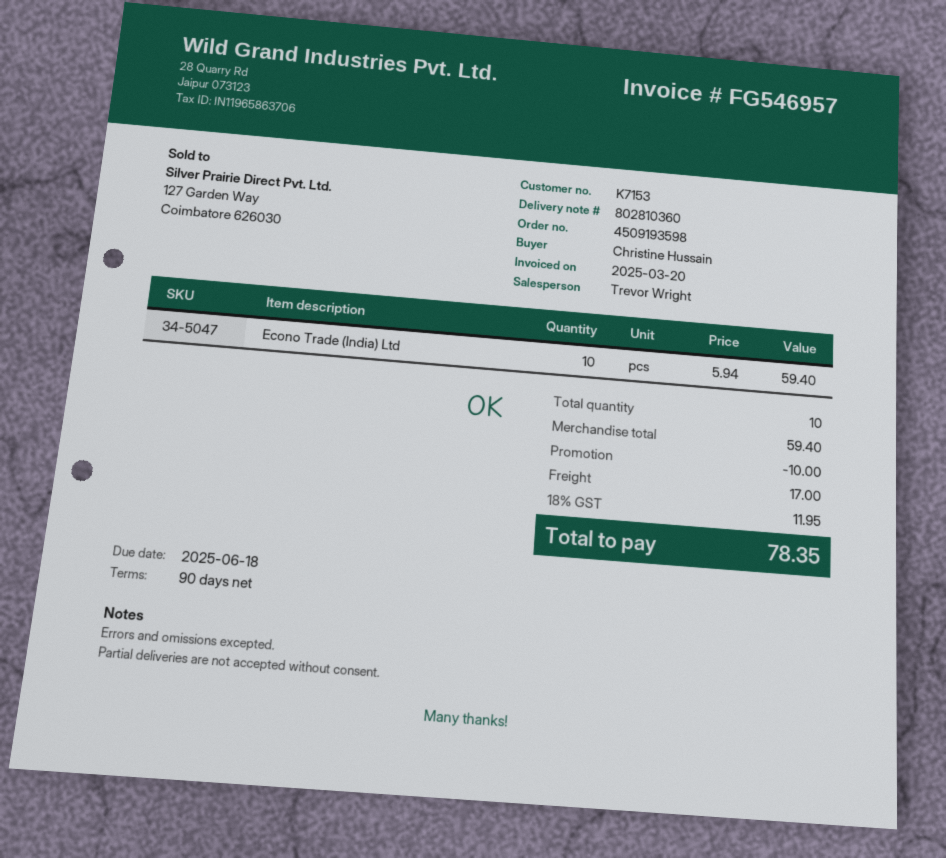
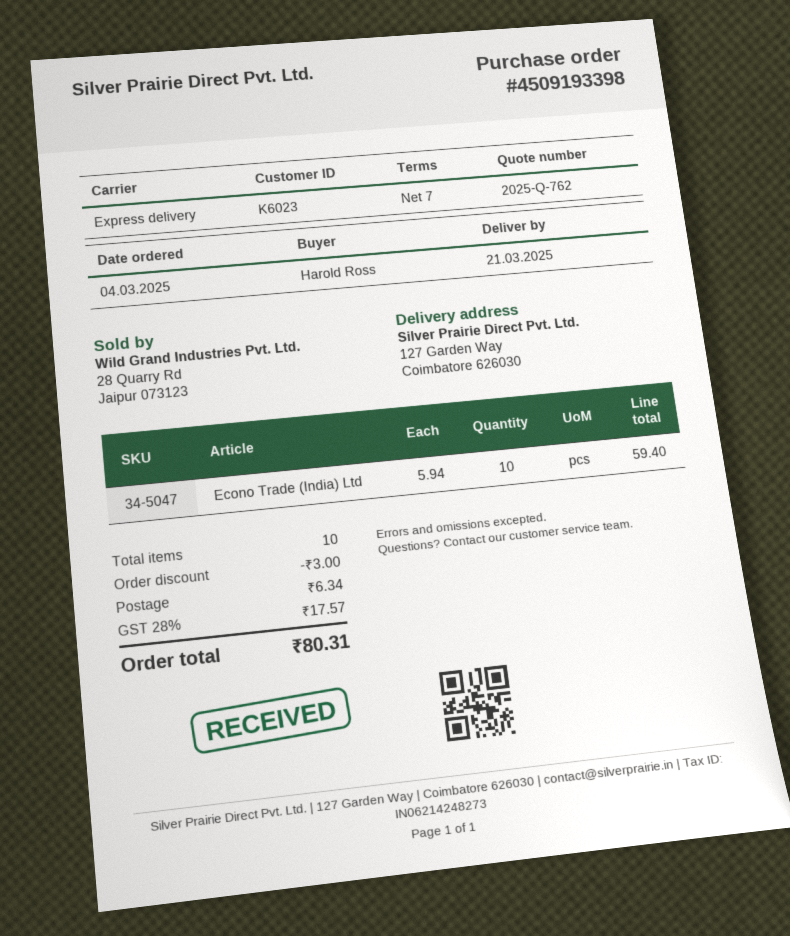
order number: 4509193598 -> 4509193398
payment terms: 90 days -> 7 days
customer number: K7153 -> K6023
ordered by: Christine Hussain -> Harold Ross
discount: 10.00 -> 3.00
shipping: 17.00 -> 6.34
tax: 18% = 11.95 -> 28% = 17.57
total: 78.35 -> 80.31

